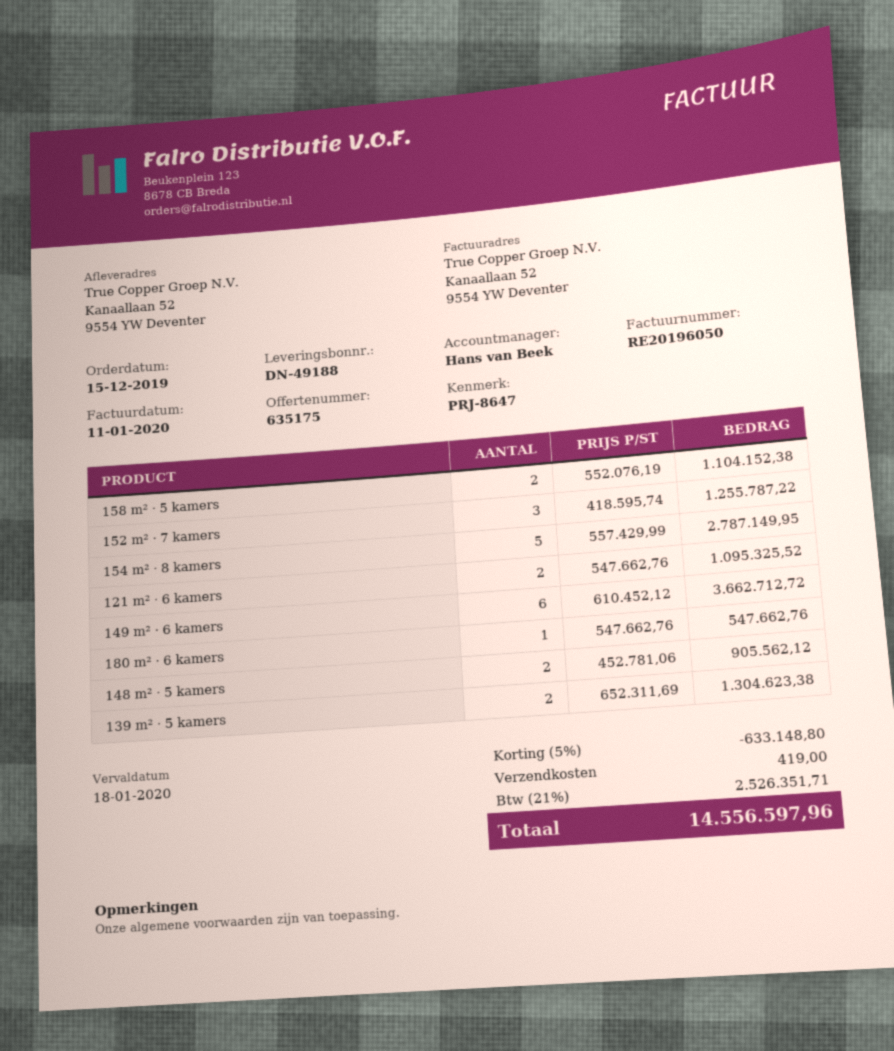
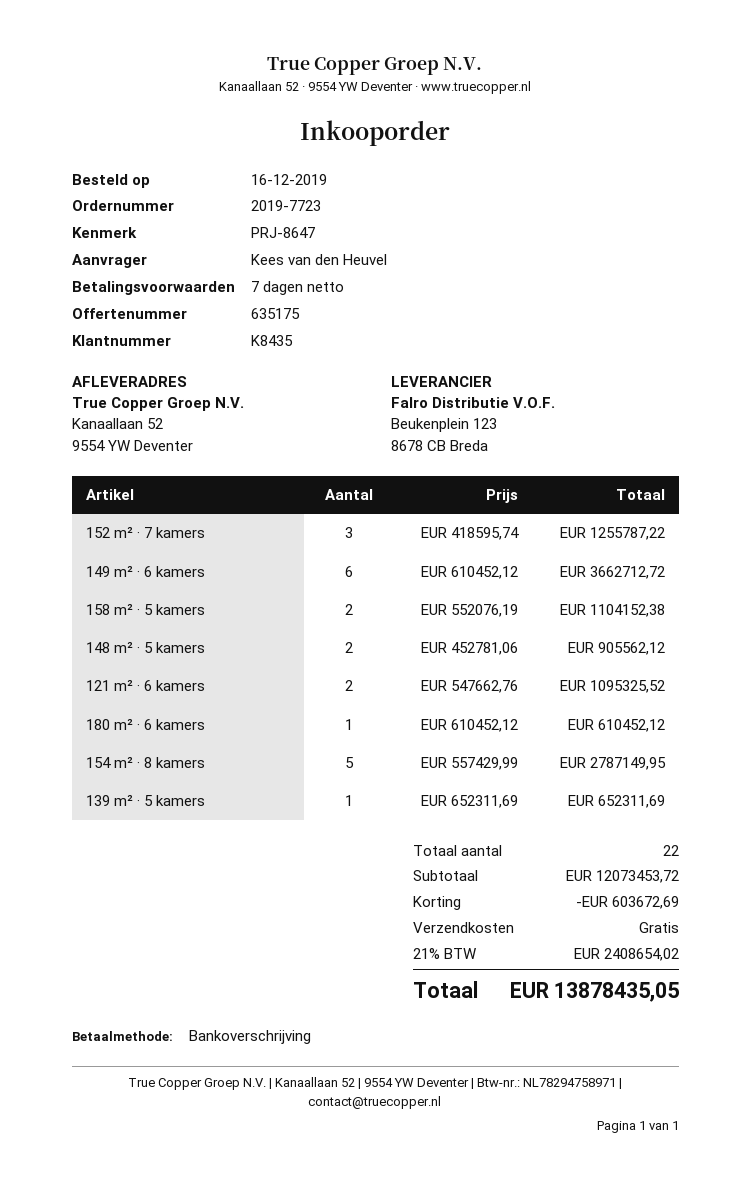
order date: 2019-12-15 -> 2019-12-16
180 m² · 6 kamers: 1 x 547662.76 = 547662.76 -> 1 x 610452.12 = 610452.12
139 m² · 5 kamers: 2 x 652311.69 = 1304623.38 -> 1 x 652311.69 = 652311.69
discount: 633148.80 -> 603672.69
shipping: 419.00 -> 0.00
tax: 21% = 2526351.71 -> 21% = 2408654.02
total: 14556597.96 -> 13878435.05

